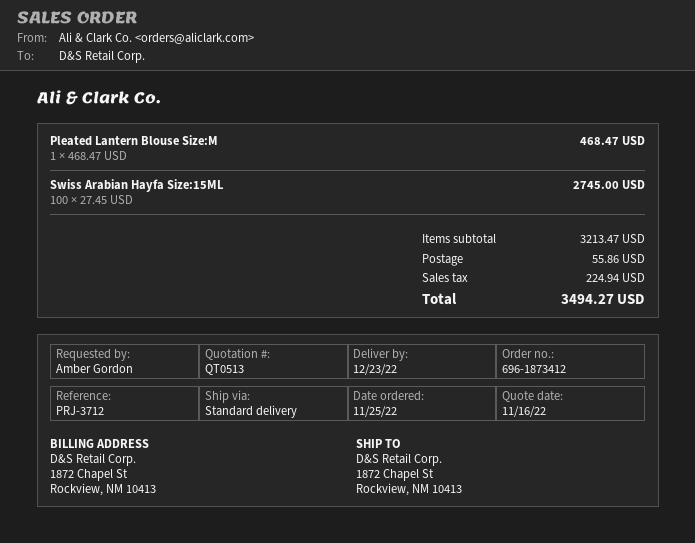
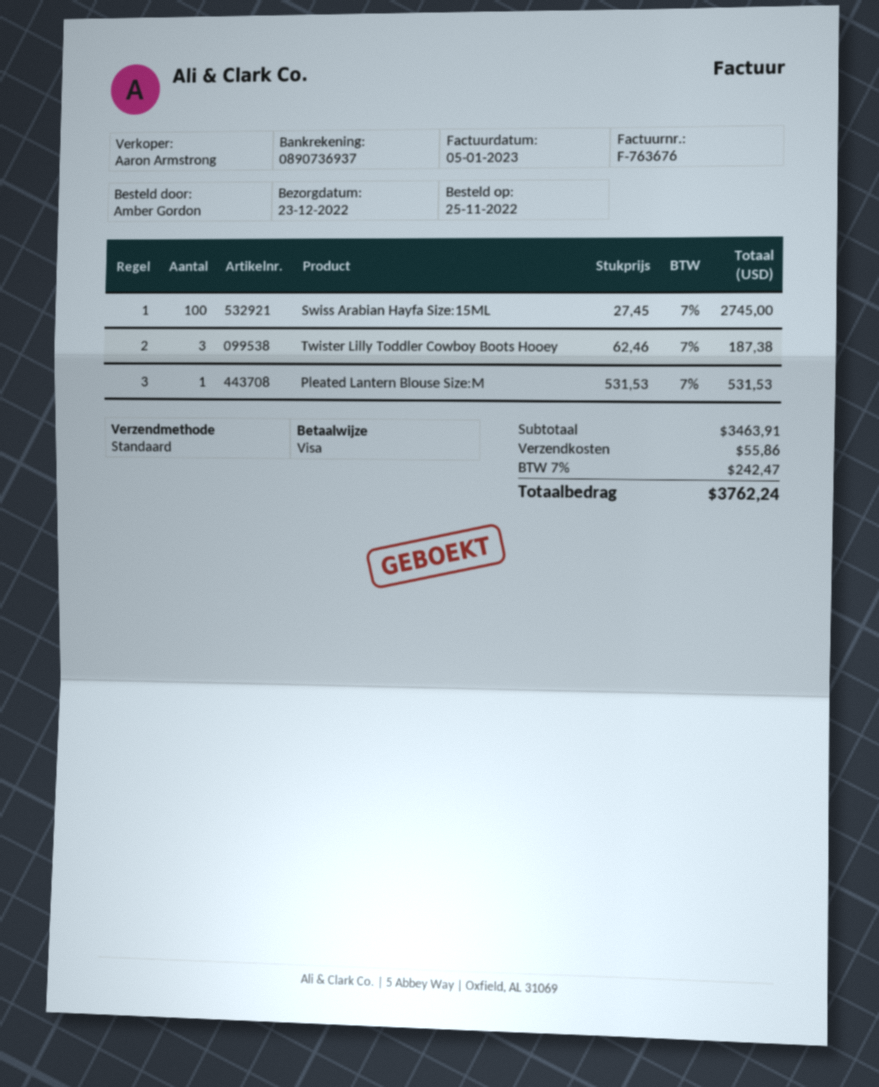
Pleated Lantern Blouse Size:M: 1 x 468.47 = 468.47 -> 1 x 531.53 = 531.53
Twister Lilly Toddler Cowboy Boots Hooey: none -> 3 x 62.46 = 187.38
subtotal: 3213.47 -> 3463.91
tax: 224.94 -> 242.47
total: 3494.27 -> 3762.24

